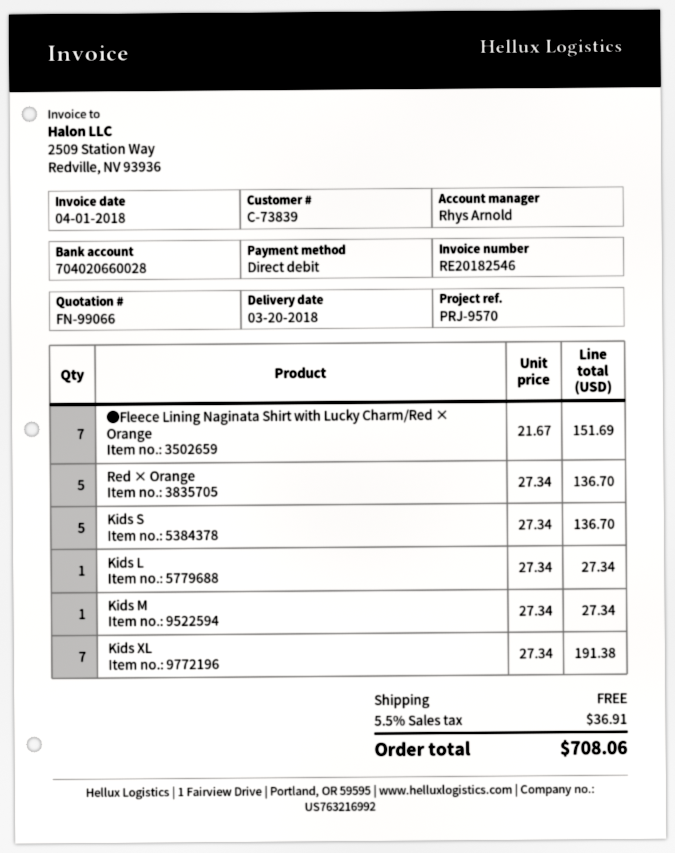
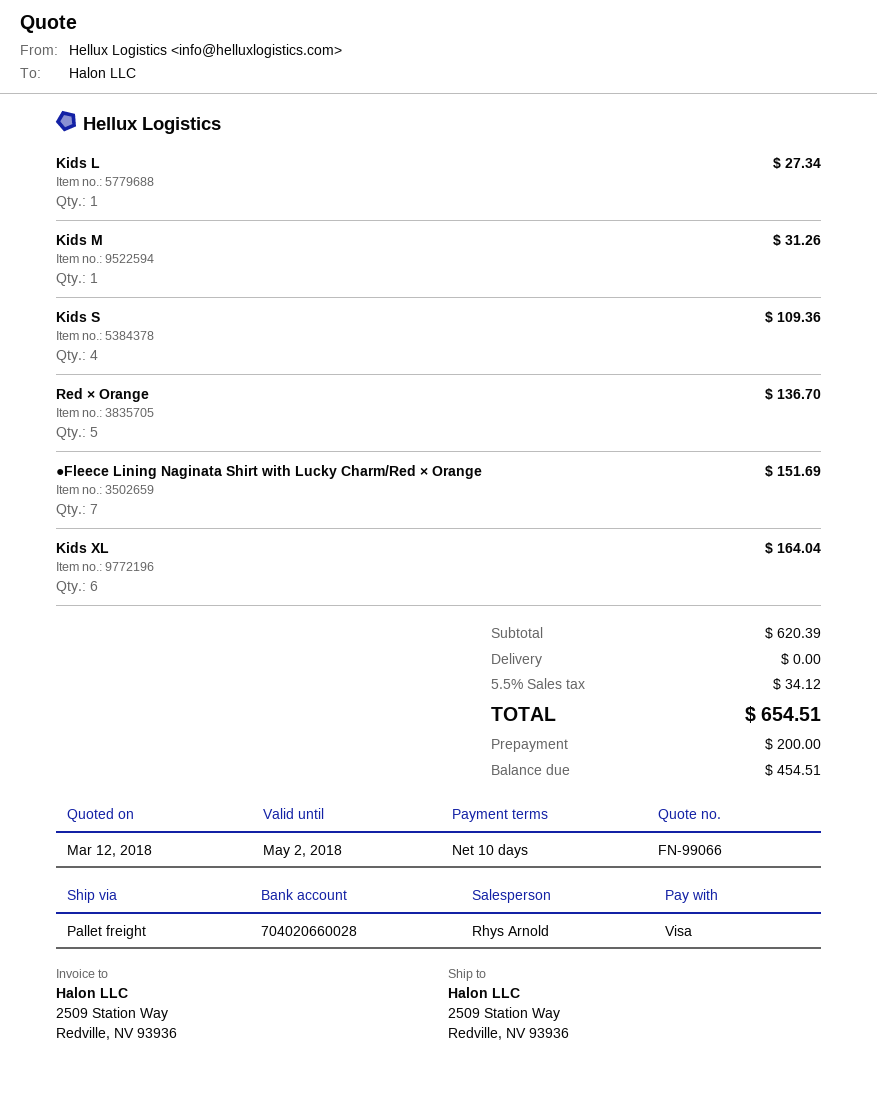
payment method: direct debit -> Visa
Kids S: 5 for 136.70 -> 4 for 109.36
Kids M: 1 for 27.34 -> 1 for 31.26
Kids XL: 7 for 191.38 -> 6 for 164.04
tax: 5.5% = 36.91 -> 5.5% = 34.12
total: 708.06 -> 654.51

